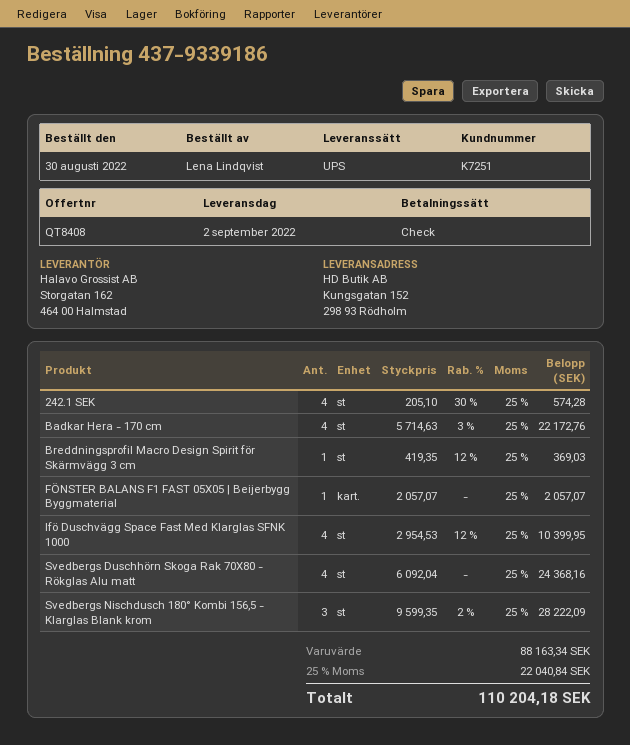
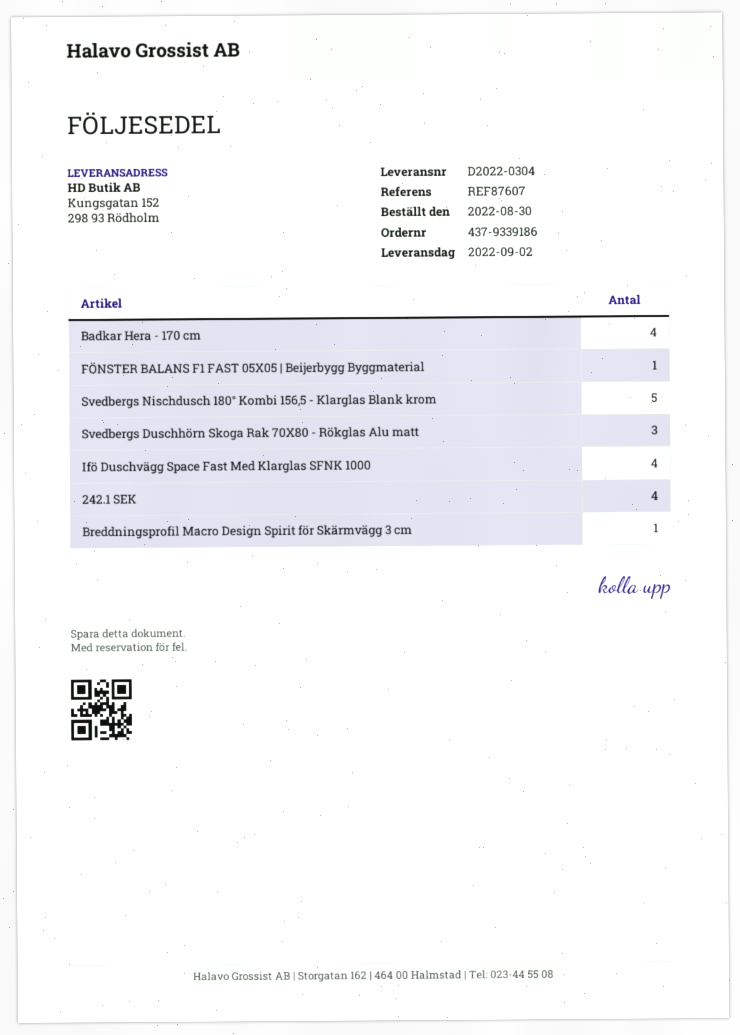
Svedbergs Duschhörn Skoga Rak 70X80 - Rökglas Alu matt: 4 -> 3
Svedbergs Nischdusch 180° Kombi 156,5 - Klarglas Blank krom: 3 -> 5

